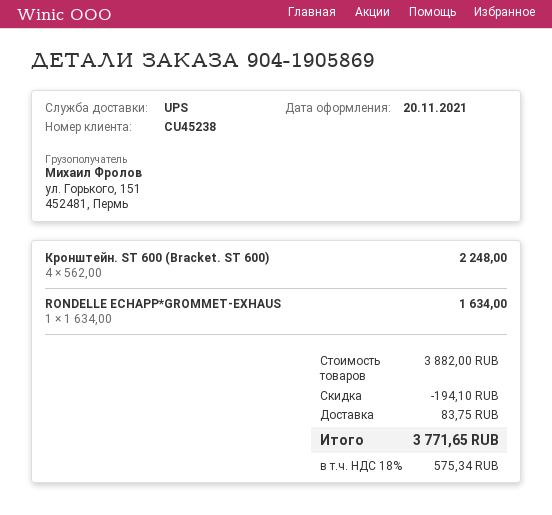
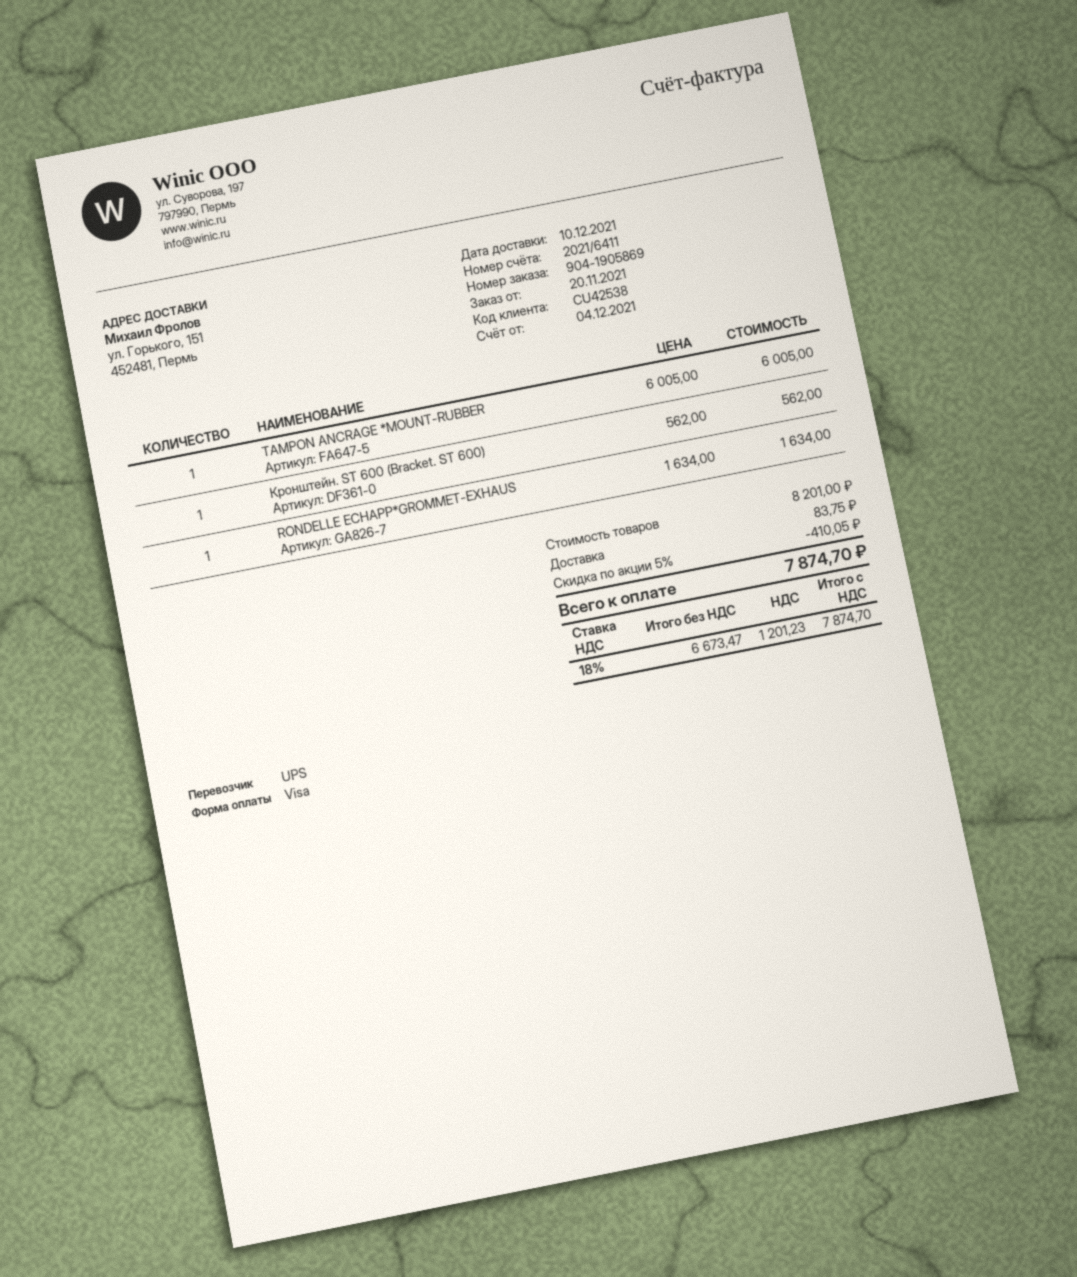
customer number: CU45238 -> CU42538
Кронштейн. ST 600 (Bracket. ST 600): 4 x 562.00 = 2248.00 -> 1 x 562.00 = 562.00
TAMPON ANCRAGE *MOUNT-RUBBER: none -> 1 x 6005.00 = 6005.00
subtotal: 3882.00 -> 8201.00
discount: 194.10 -> 410.05
tax: 18% = 575.34 -> 18% = 1201.23
total: 3771.65 -> 7874.70

